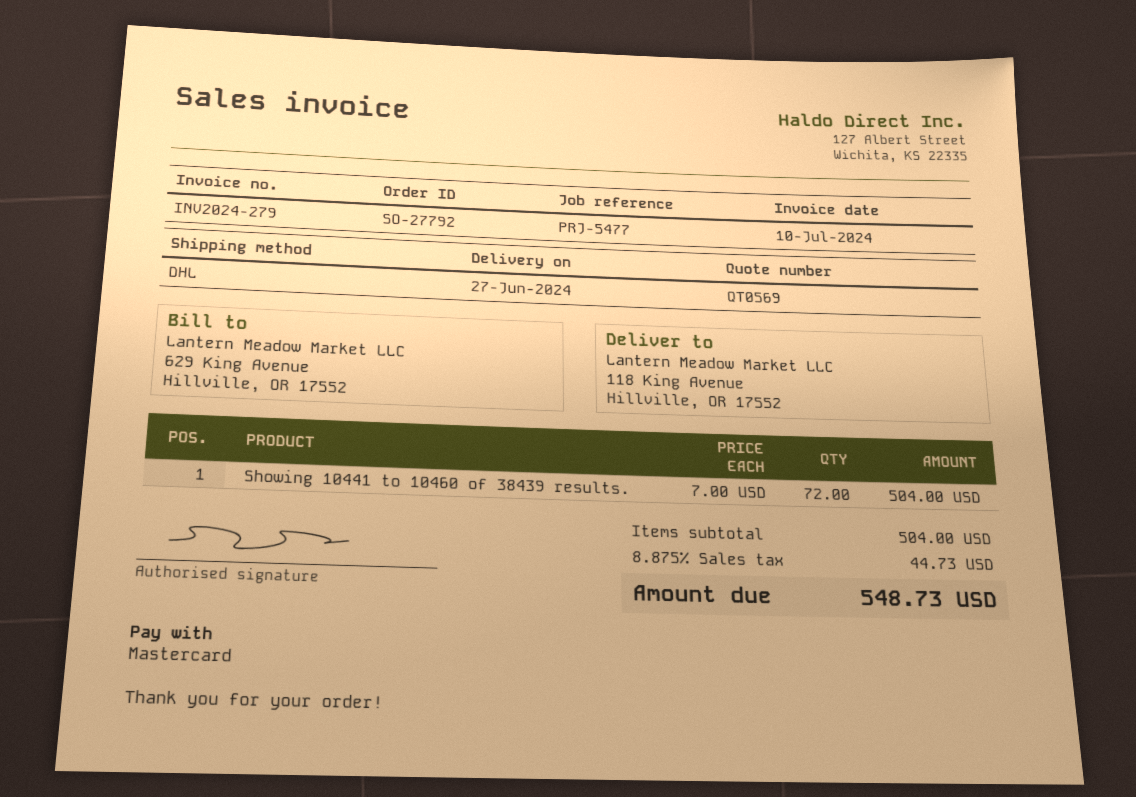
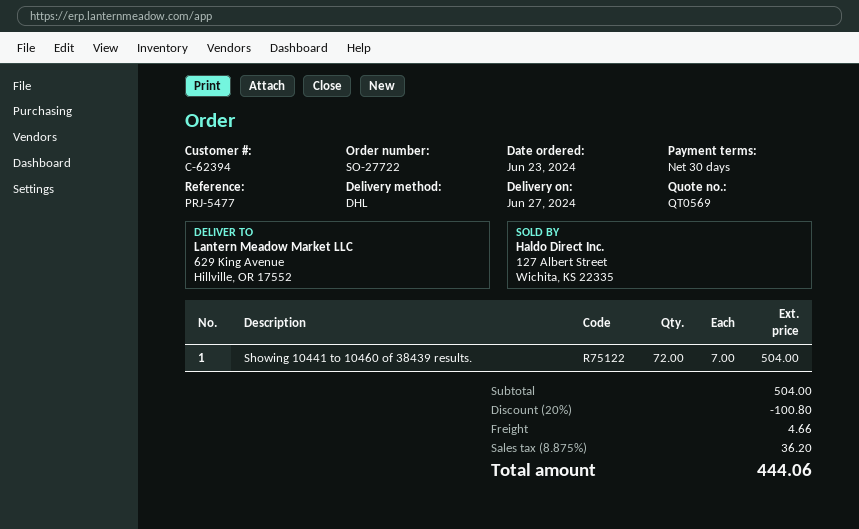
order number: SO-27792 -> SO-27722
ship to: 118 King Avenue, Hillville, OR 17552 -> 629 King Avenue, Hillville, OR 17552
discount: none -> 20% = 100.80
shipping: none -> 4.66
tax: 8.875% = 44.73 -> 8.875% = 36.20
total: 548.73 -> 444.06

